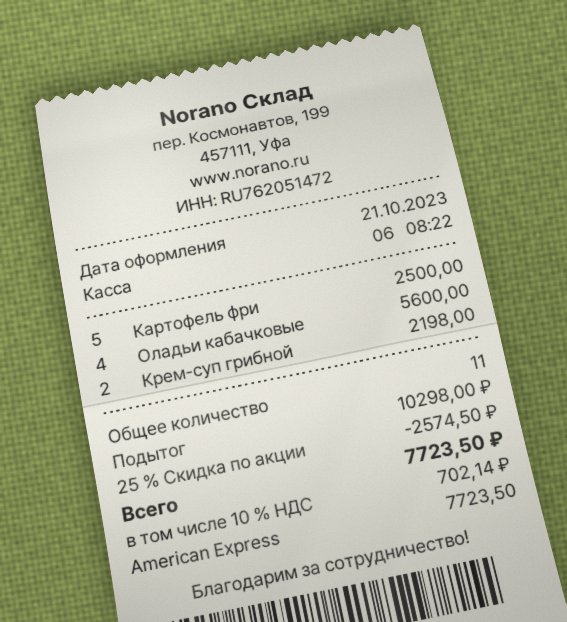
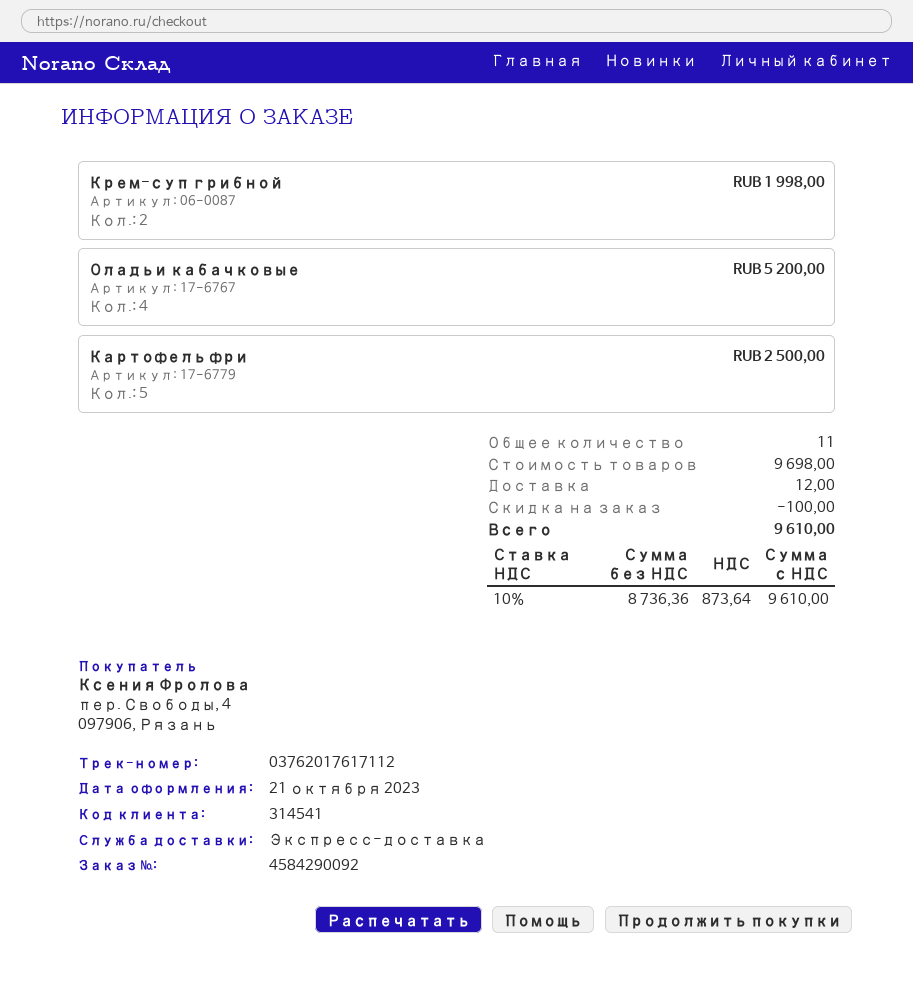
Оладьи кабачковые: 4 for 5600.00 -> 4 for 5200.00
Крем-суп грибной: 2 for 2198.00 -> 2 for 1998.00
subtotal: 10298.00 -> 9698.00
discount: 2574.50 -> 100.00
shipping: none -> 12.00
tax: 10% = 702.14 -> 10% = 873.64
total: 7723.50 -> 9610.00

